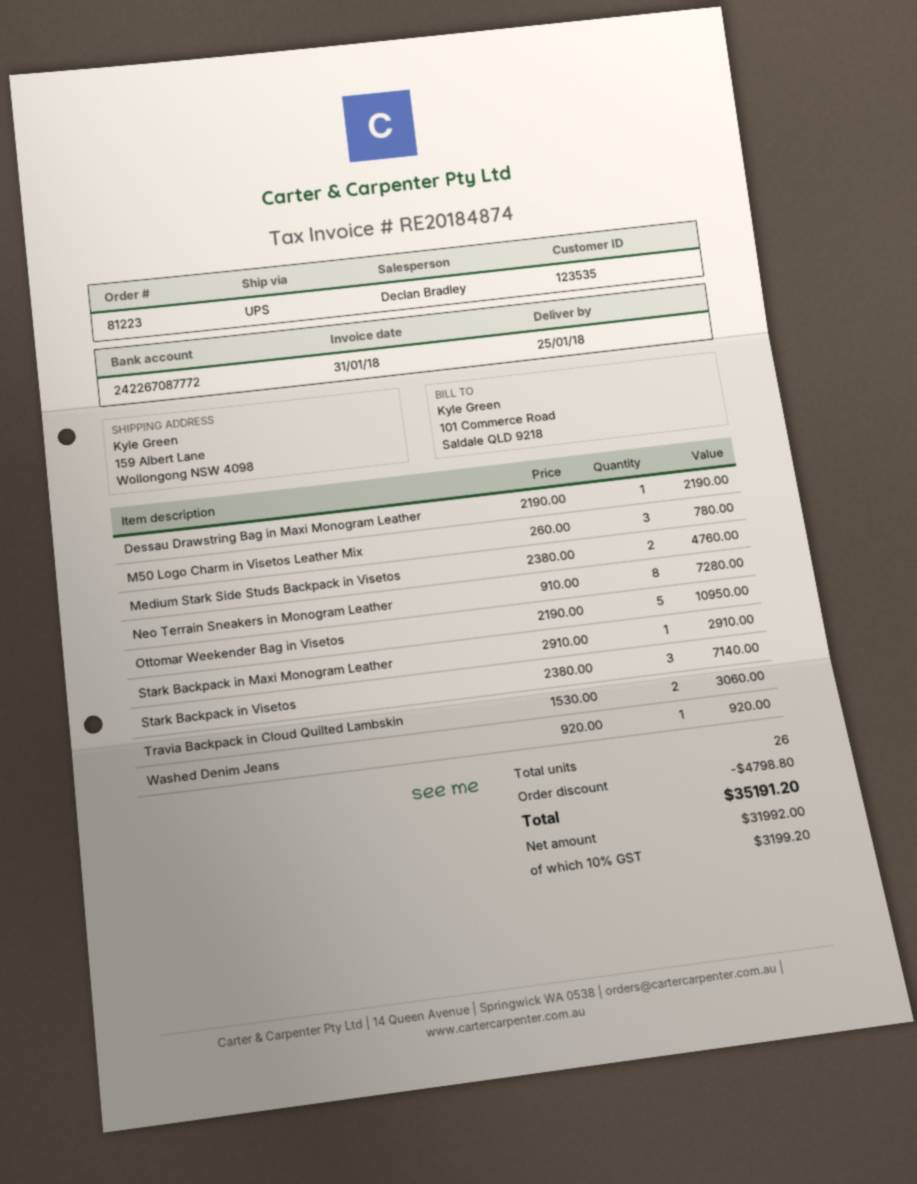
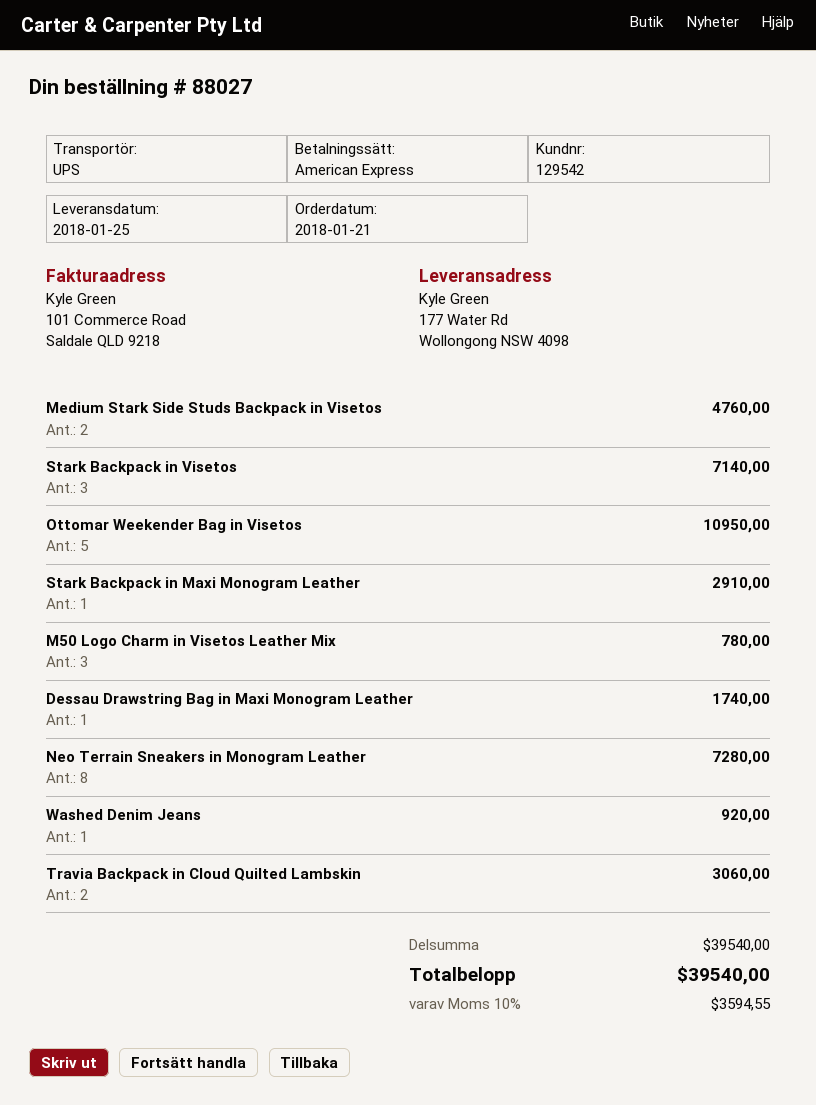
order number: 81223 -> 88027
customer number: 123535 -> 129542
ship to: 159 Albert Lane, Wollongong NSW 4098 -> 177 Water Rd, Wollongong NSW 4098
Dessau Drawstring Bag in Maxi Monogram Leather: 1 for 2190.00 -> 1 for 1740.00
discount: 4798.80 -> none
tax: 10% = 3199.20 -> 10% = 3594.55
total: 35191.20 -> 39540.00

